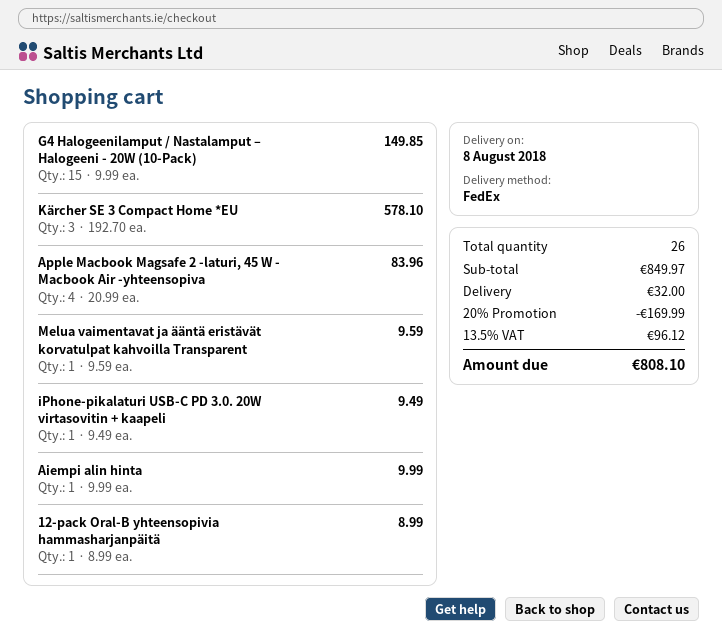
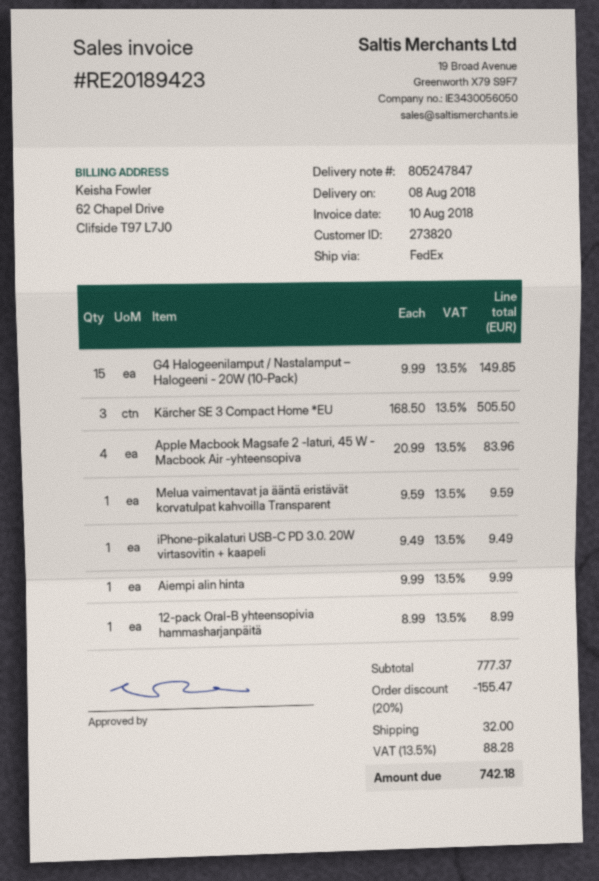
Kärcher SE 3 Compact Home *EU: 3 x 192.70 = 578.10 -> 3 x 168.50 = 505.50
subtotal: 849.97 -> 777.37
discount: 20% = 169.99 -> 20% = 155.47
tax: 13.5% = 96.12 -> 13.5% = 88.28
total: 808.10 -> 742.18

